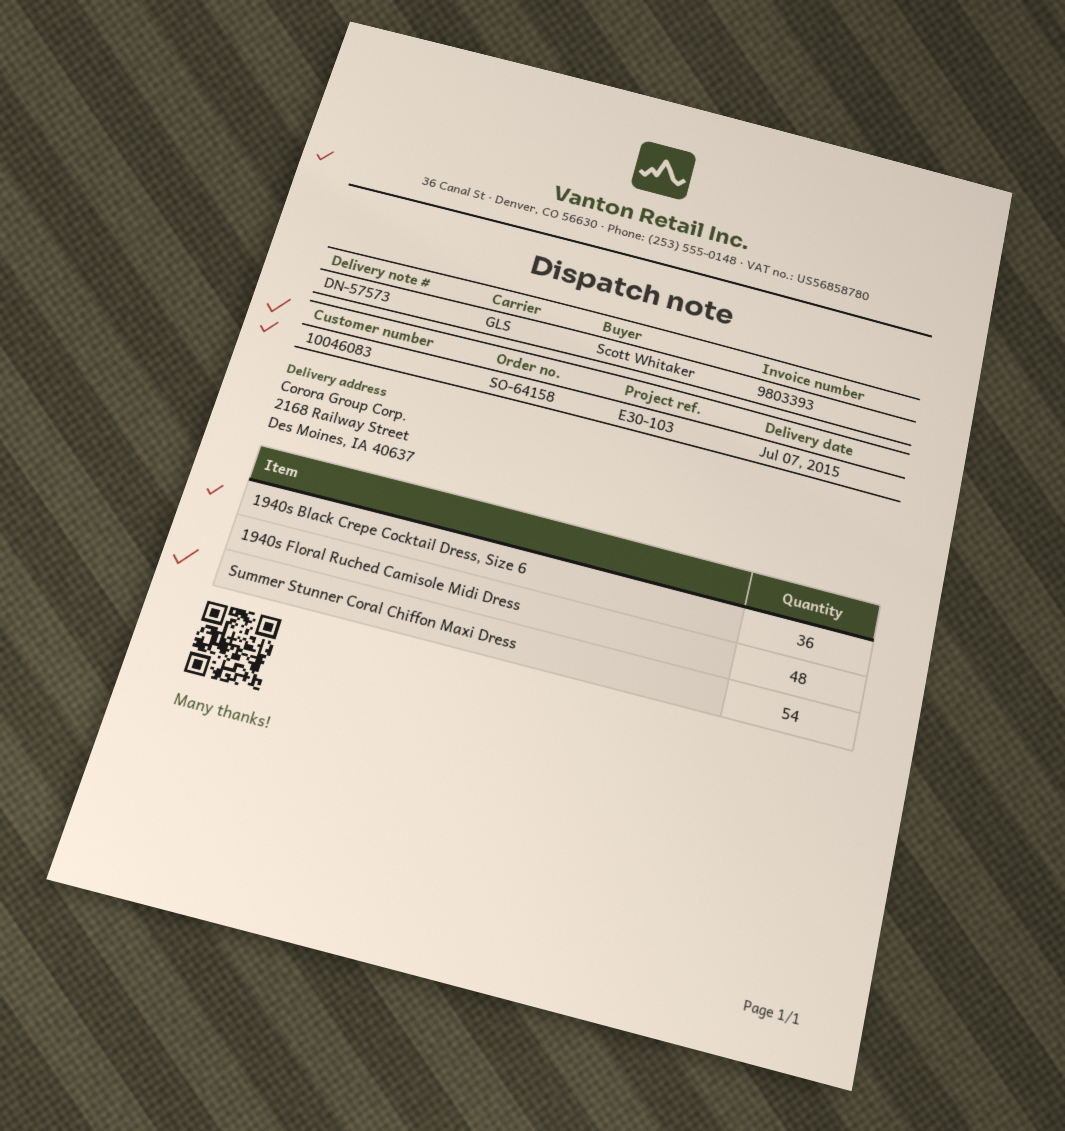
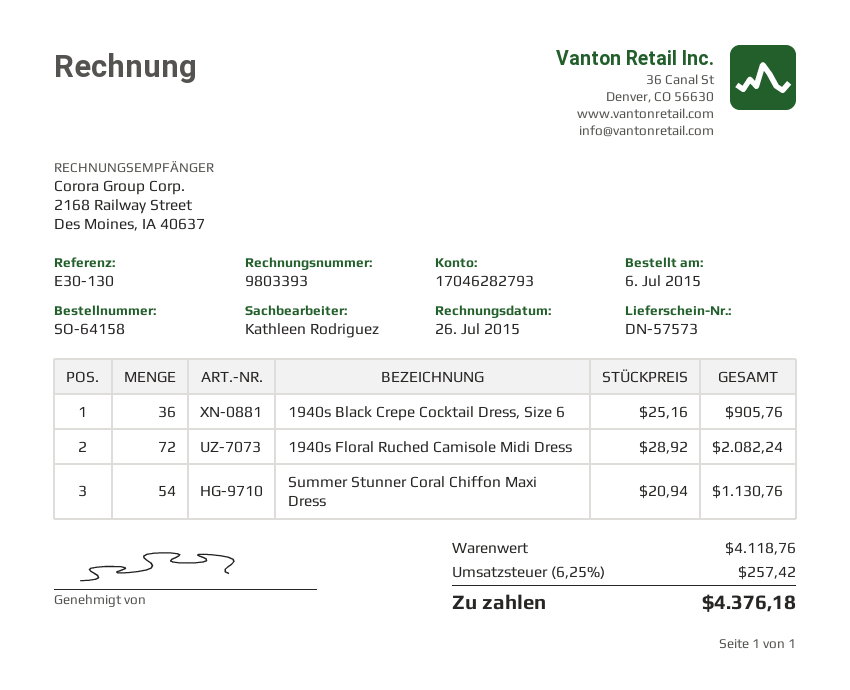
reference: E30-103 -> E30-130
1940s Floral Ruched Camisole Midi Dress: 48 -> 72

